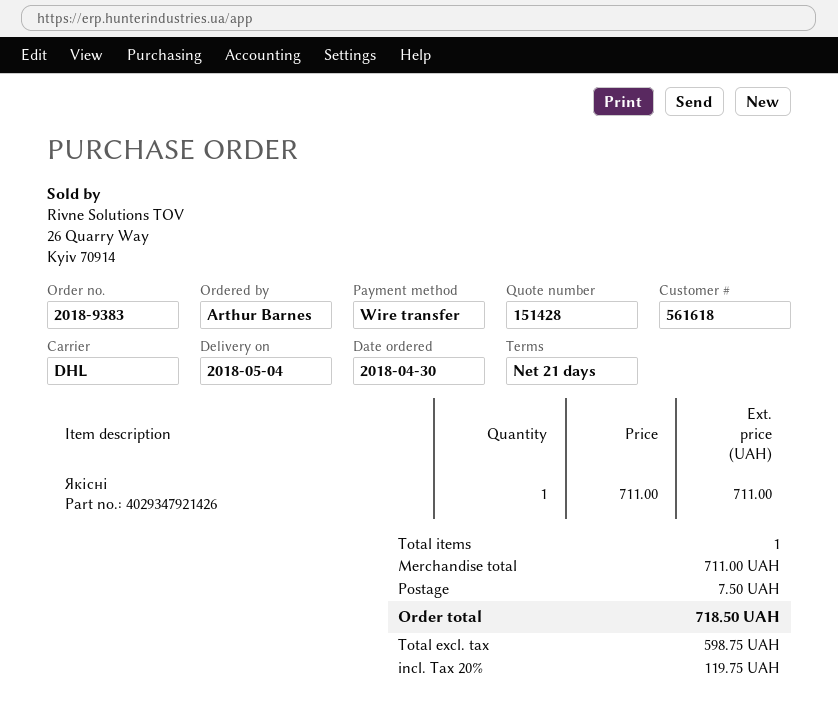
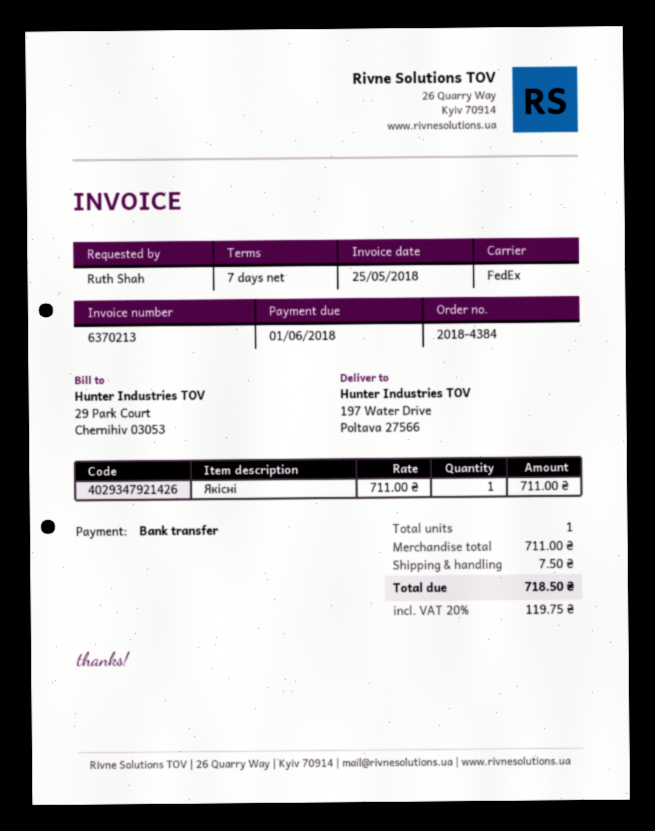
order number: 2018-9383 -> 2018-4384
payment terms: 21 days -> 7 days
ordered by: Arthur Barnes -> Ruth Shah
shipping method: DHL -> FedEx

